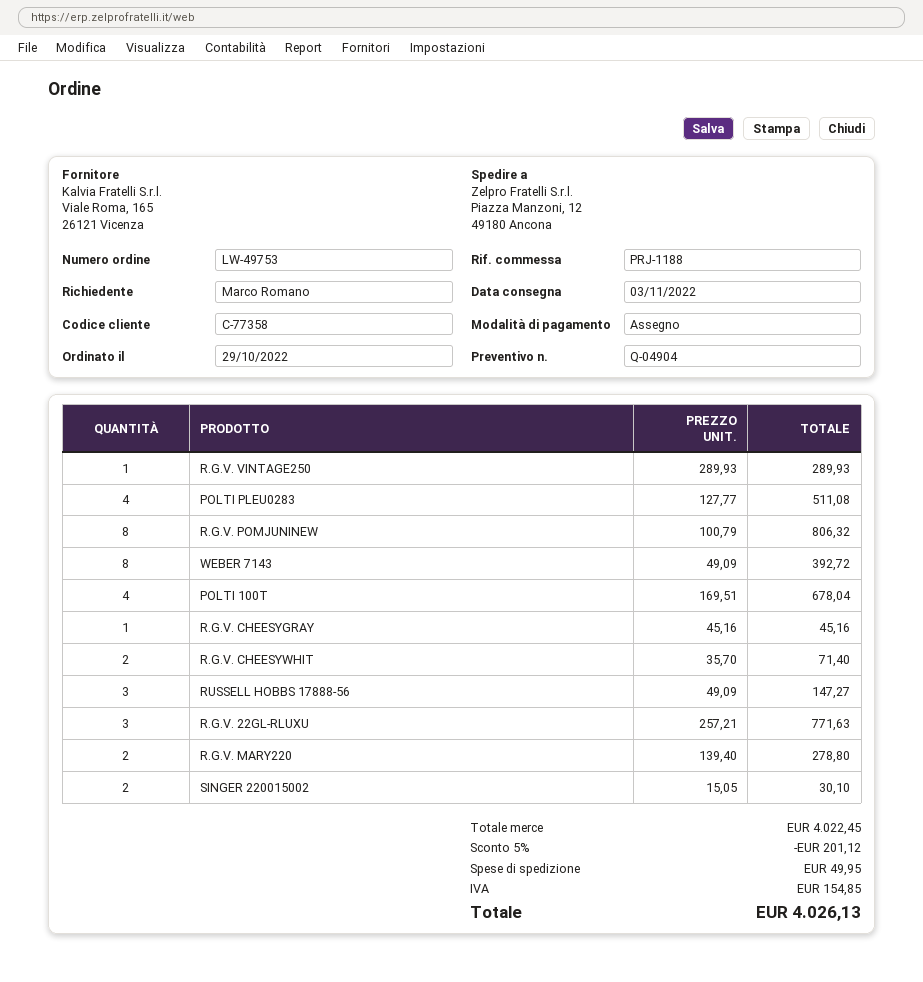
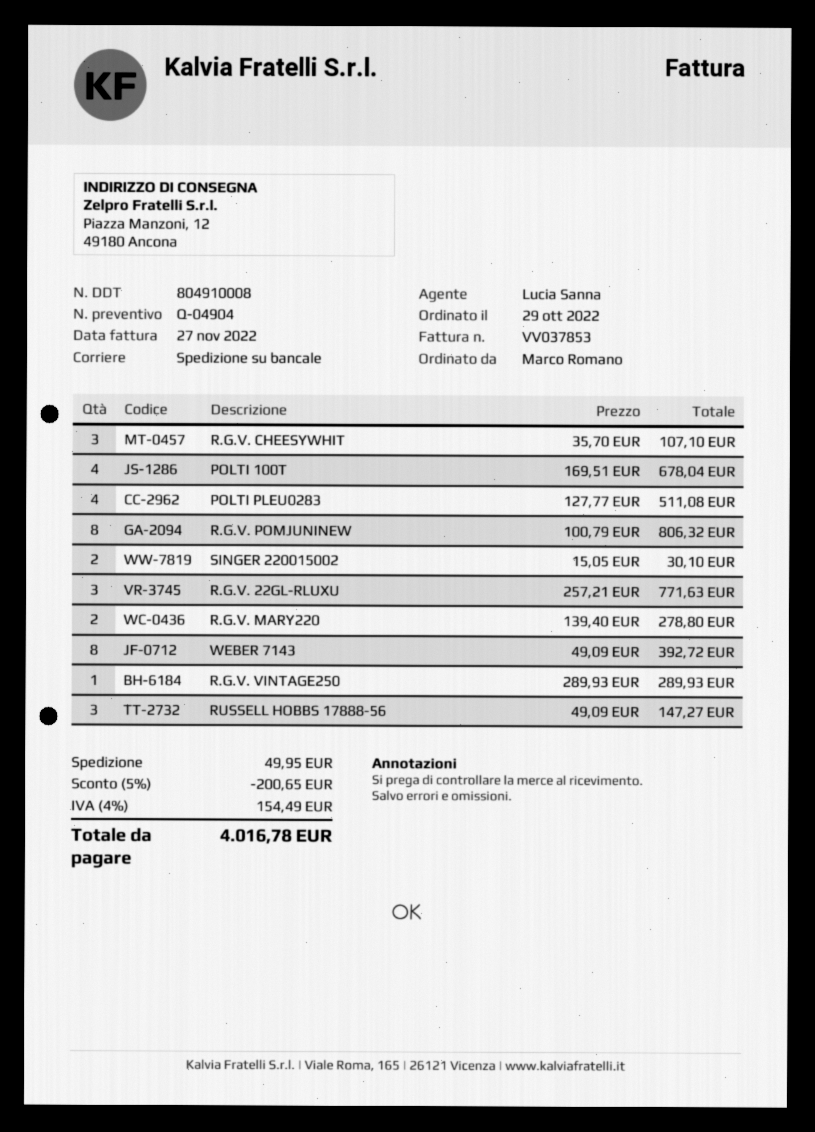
R.G.V. CHEESYGRAY: 1 x 45.16 = 45.16 -> none
R.G.V. CHEESYWHIT: 2 x 35.70 = 71.40 -> 3 x 35.70 = 107.10
discount: 5% = 201.12 -> 5% = 200.65
tax: 154.85 -> 154.49
total: 4026.13 -> 4016.78

